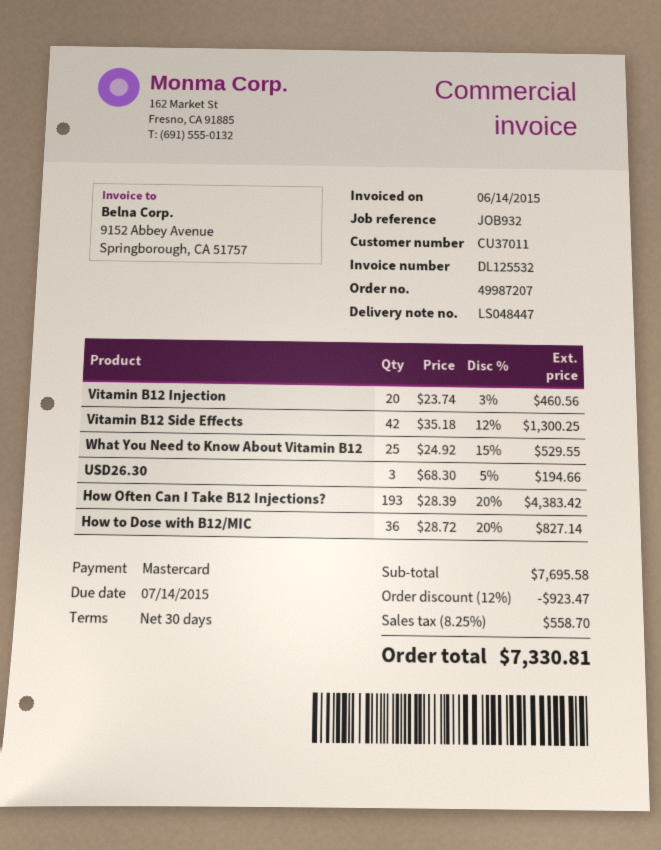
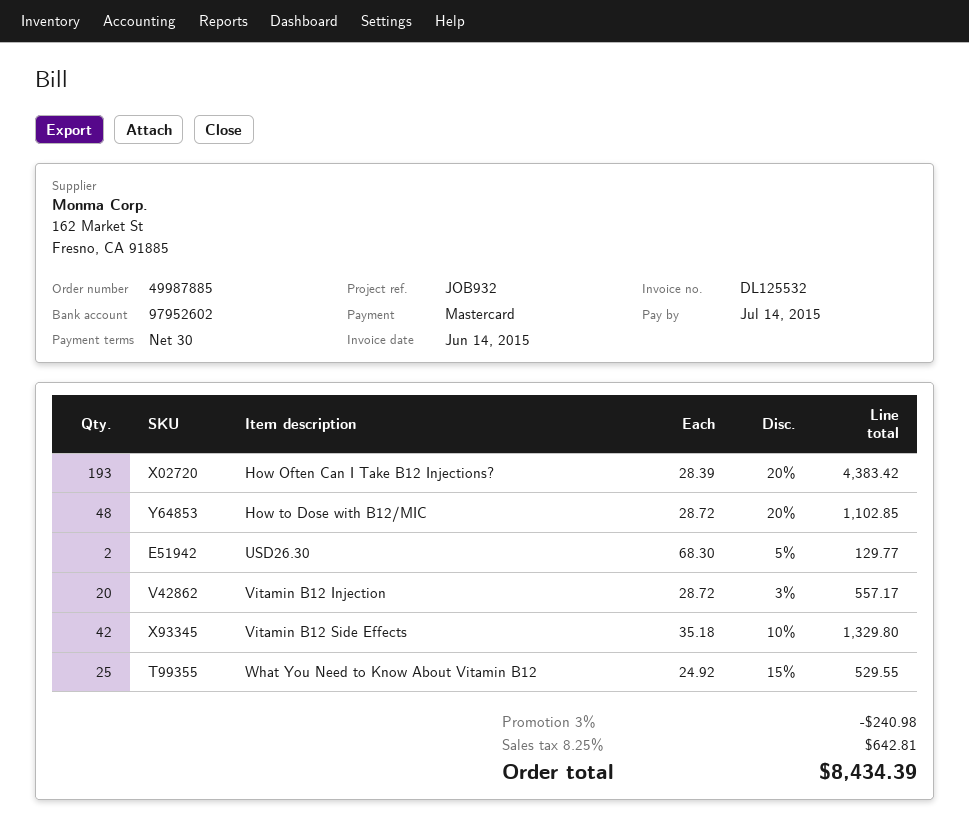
order number: 49987207 -> 49987885
Vitamin B12 Injection: 20 x 23.74 - 3% = 460.56 -> 20 x 28.72 - 3% = 557.17
Vitamin B12 Side Effects: 42 x 35.18 - 12% = 1300.25 -> 42 x 35.18 - 10% = 1329.80
USD26.30: 3 x 68.30 - 5% = 194.66 -> 2 x 68.30 - 5% = 129.77
How to Dose with B12/MIC: 36 x 28.72 - 20% = 827.14 -> 48 x 28.72 - 20% = 1102.85
discount: 12% = 923.47 -> 3% = 240.98
tax: 8.25% = 558.70 -> 8.25% = 642.81
total: 7330.81 -> 8434.39

